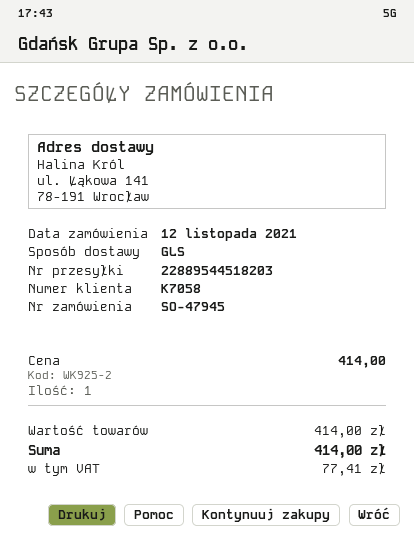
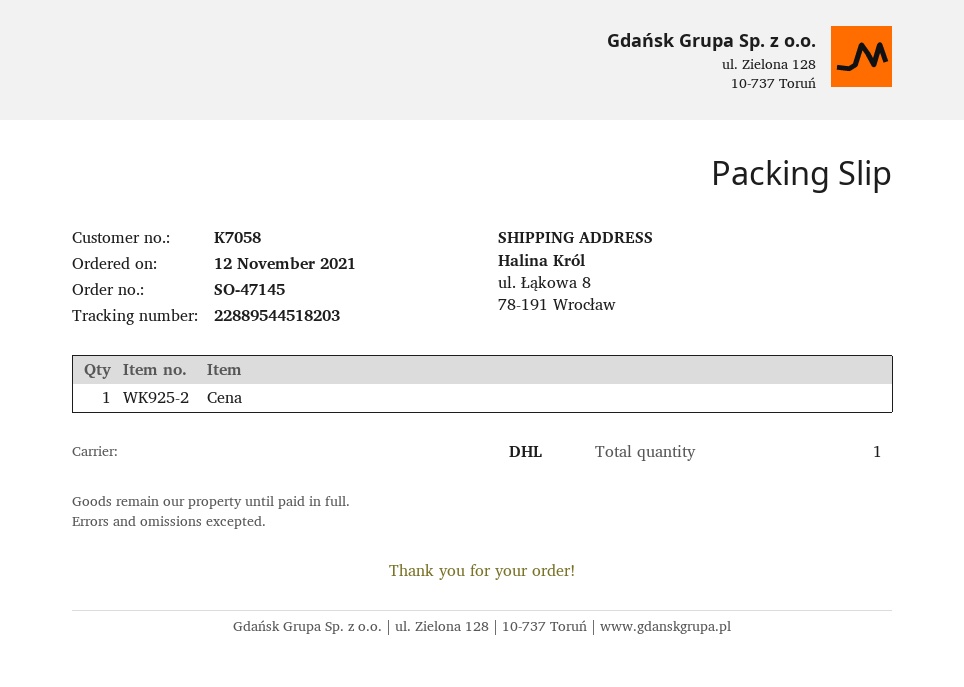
order number: SO-47945 -> SO-47145
shipping method: GLS -> DHL
ship to: ul. Łąkowa 141, 78-191 Wrocław -> ul. Łąkowa 8, 78-191 Wrocław

